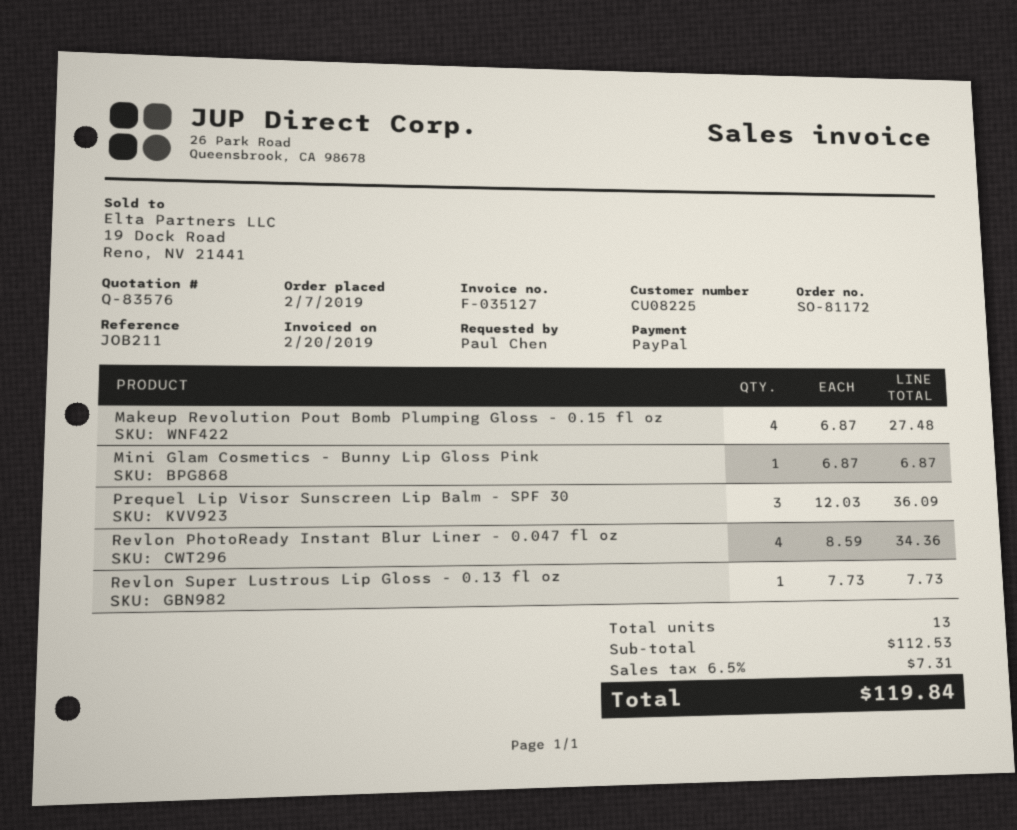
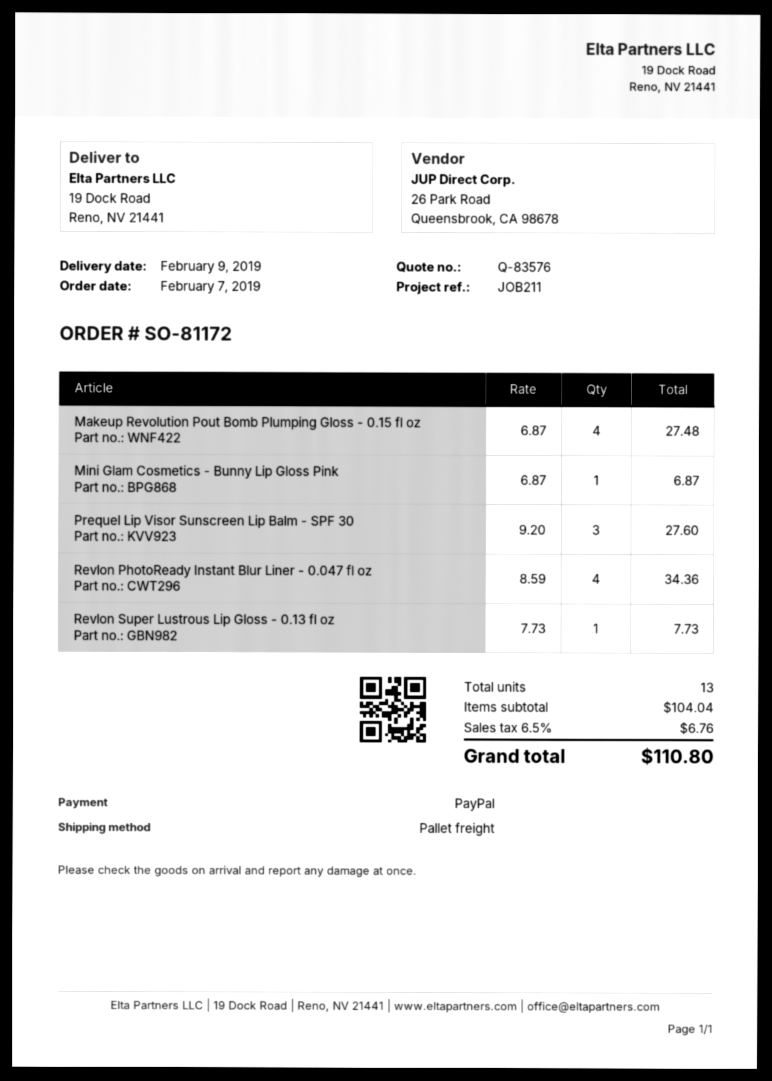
Prequel Lip Visor Sunscreen Lip Balm - SPF 30: 3 x 12.03 = 36.09 -> 3 x 9.20 = 27.60
subtotal: 112.53 -> 104.04
tax: 6.5% = 7.31 -> 6.5% = 6.76
total: 119.84 -> 110.80

